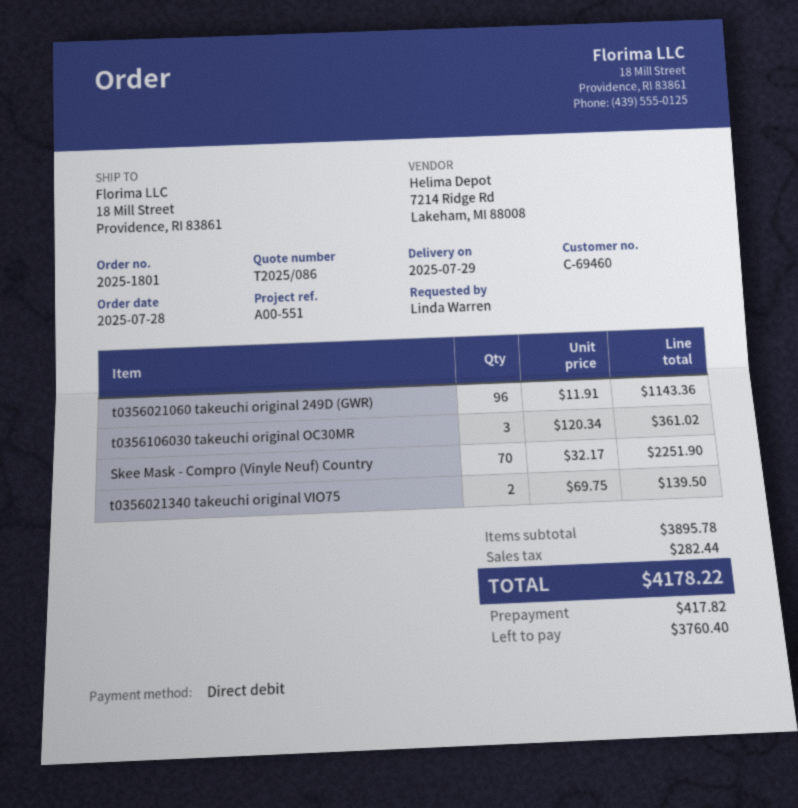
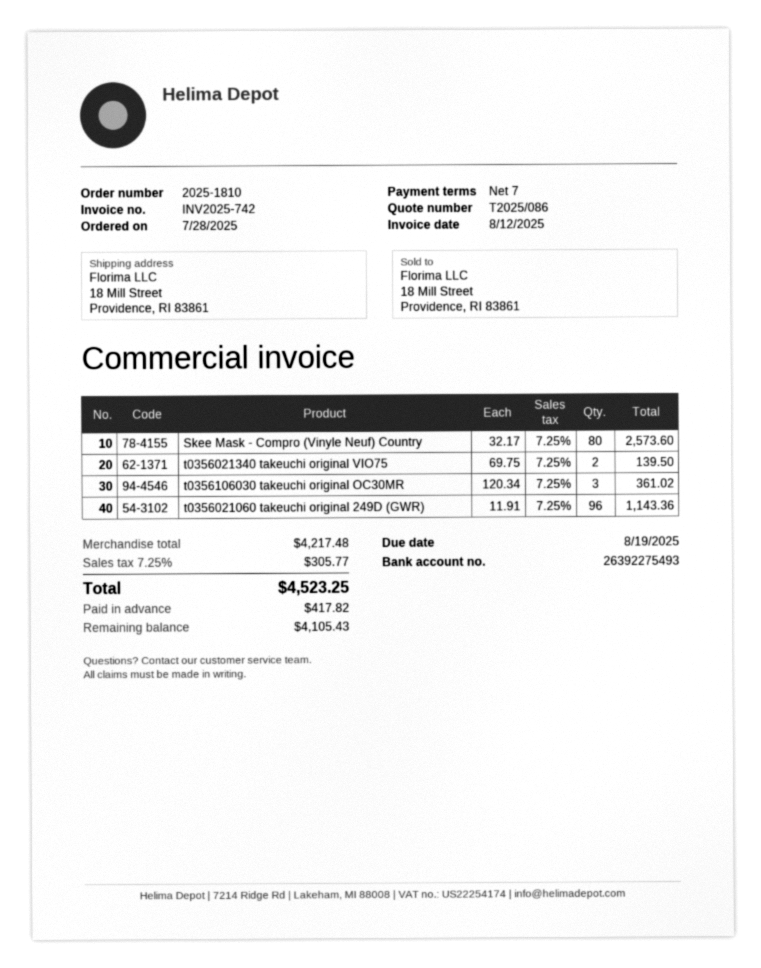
order number: 2025-1801 -> 2025-1810
Skee Mask - Compro (Vinyle Neuf) Country: 70 x 32.17 = 2251.90 -> 80 x 32.17 = 2573.60
subtotal: 3895.78 -> 4217.48
tax: 282.44 -> 305.77
total: 4178.22 -> 4523.25
balance: 3760.40 -> 4105.43

